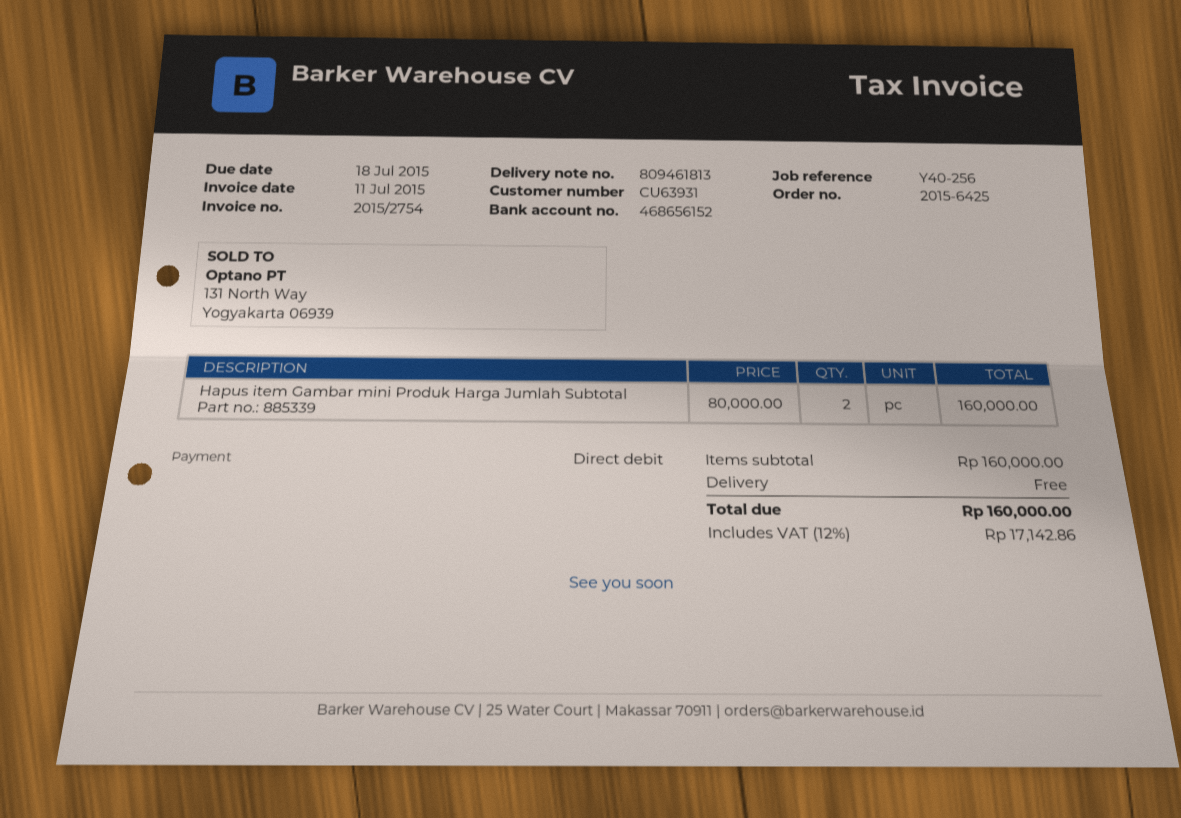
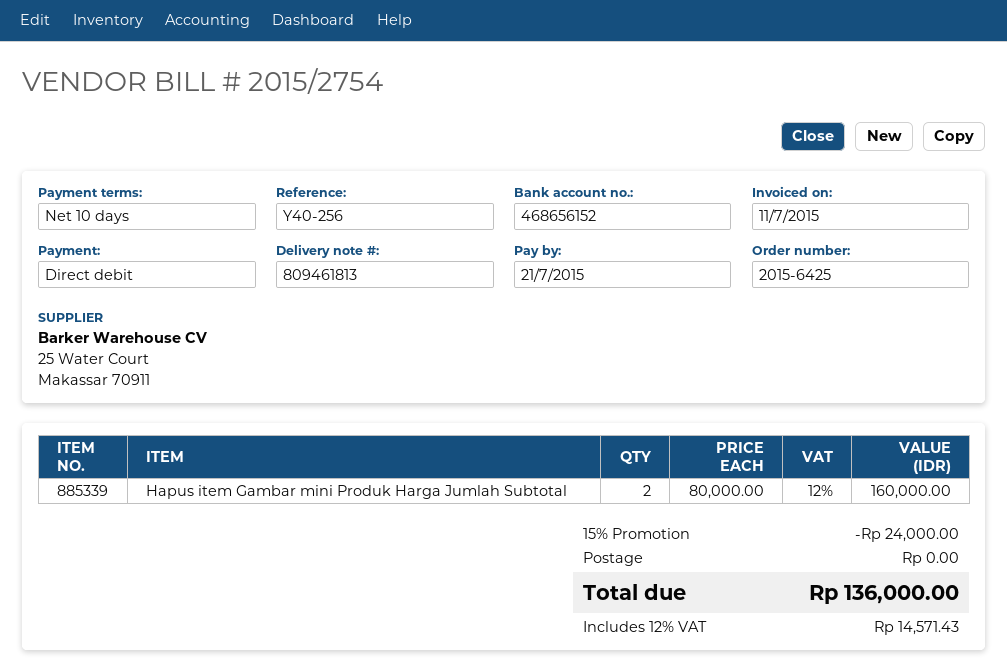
due date: 2015-07-18 -> 2015-07-21
discount: none -> 15% = 24000.00
tax: 12% = 17142.86 -> 12% = 14571.43
total: 160000.00 -> 136000.00

